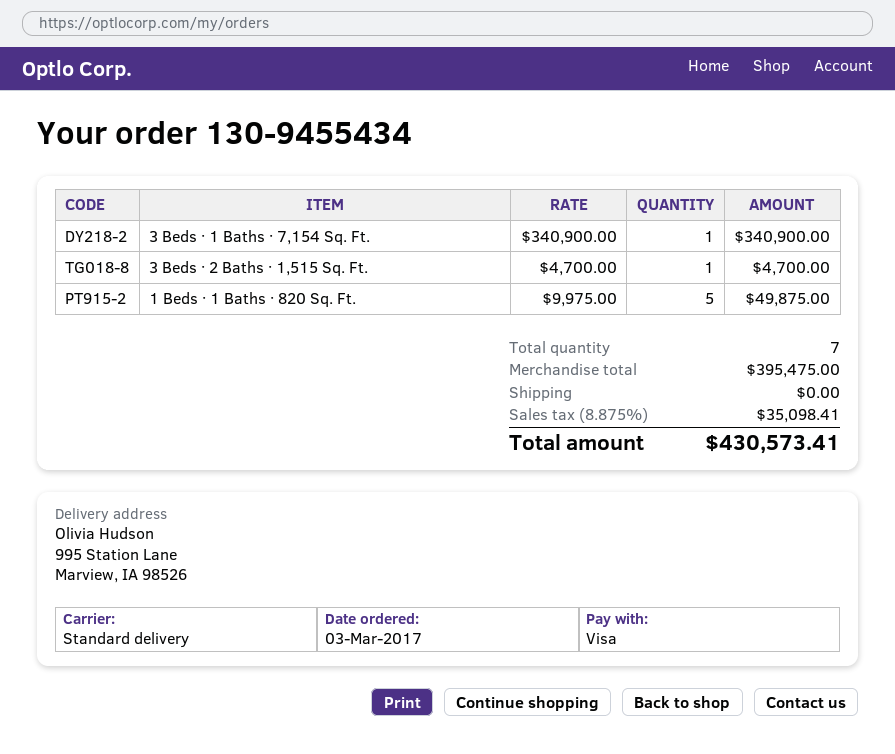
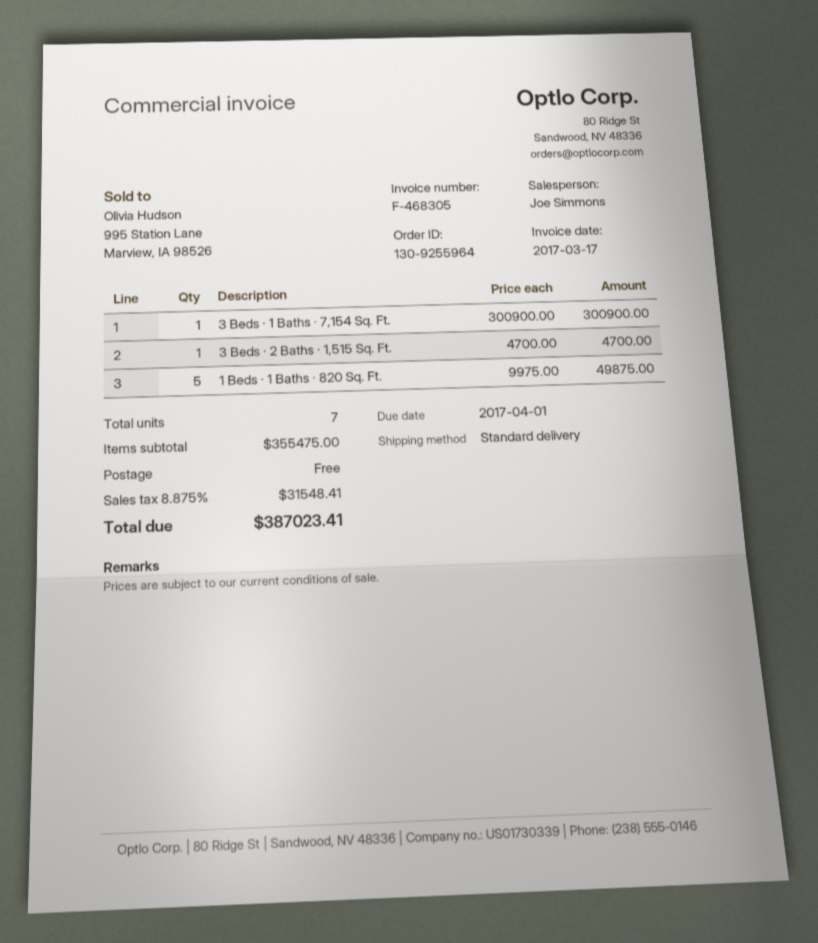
order number: 130-9455434 -> 130-9255964
3 Beds · 1 Baths · 7,154 Sq. Ft.: 1 x 340900.00 = 340900.00 -> 1 x 300900.00 = 300900.00
subtotal: 395475.00 -> 355475.00
tax: 8.875% = 35098.41 -> 8.875% = 31548.41
total: 430573.41 -> 387023.41

